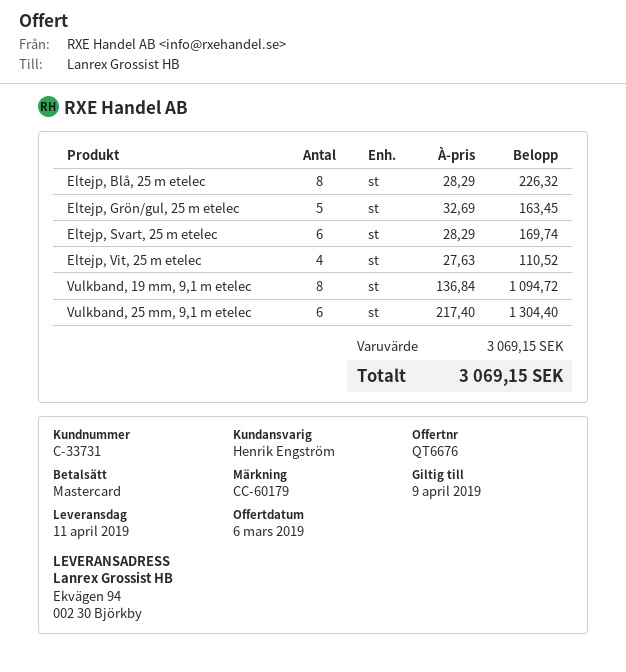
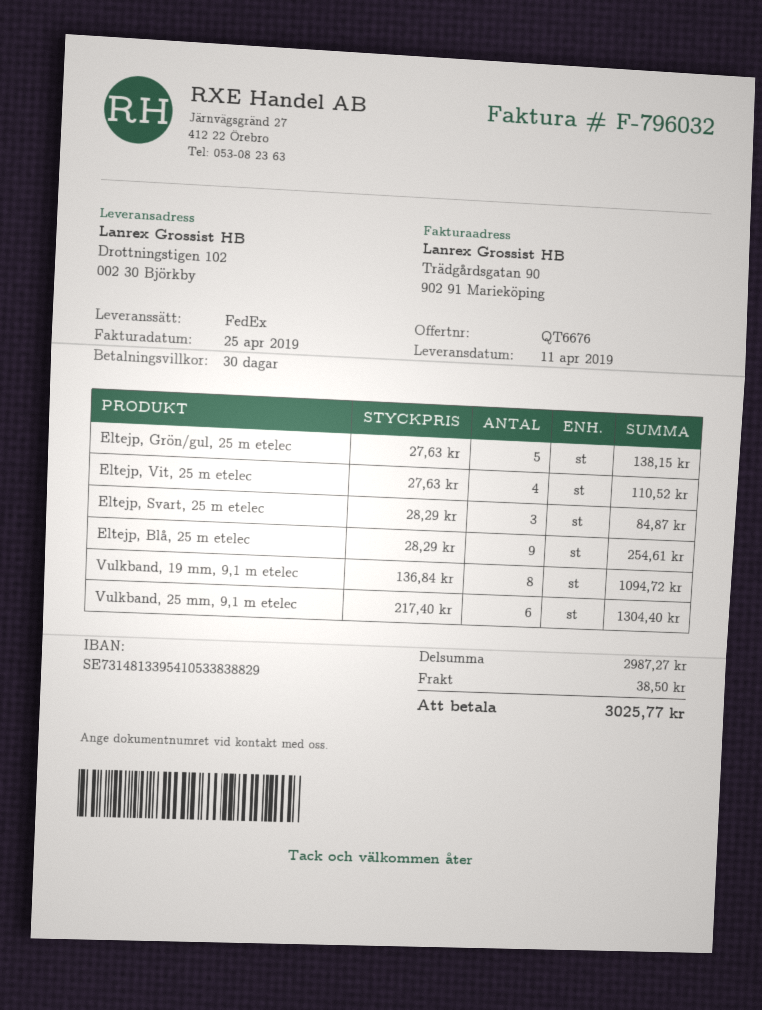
ship to: Ekvägen 94, 002 30 Björkby -> Drottningstigen 102, 002 30 Björkby
Eltejp, Blå, 25 m etelec: 8 x 28.29 = 226.32 -> 9 x 28.29 = 254.61
Eltejp, Grön/gul, 25 m etelec: 5 x 32.69 = 163.45 -> 5 x 27.63 = 138.15
Eltejp, Svart, 25 m etelec: 6 x 28.29 = 169.74 -> 3 x 28.29 = 84.87
subtotal: 3069.15 -> 2987.27
shipping: none -> 38.50
total: 3069.15 -> 3025.77

